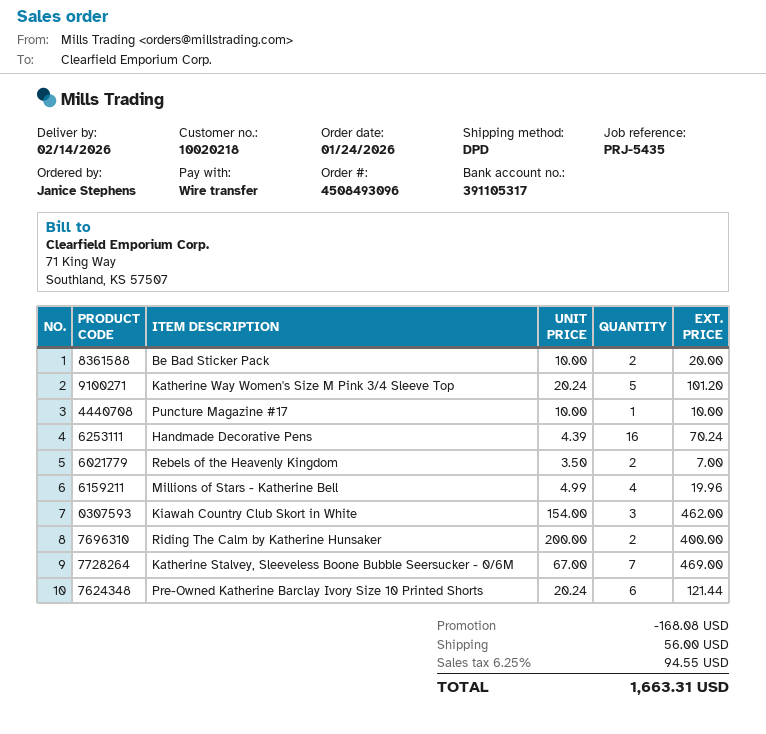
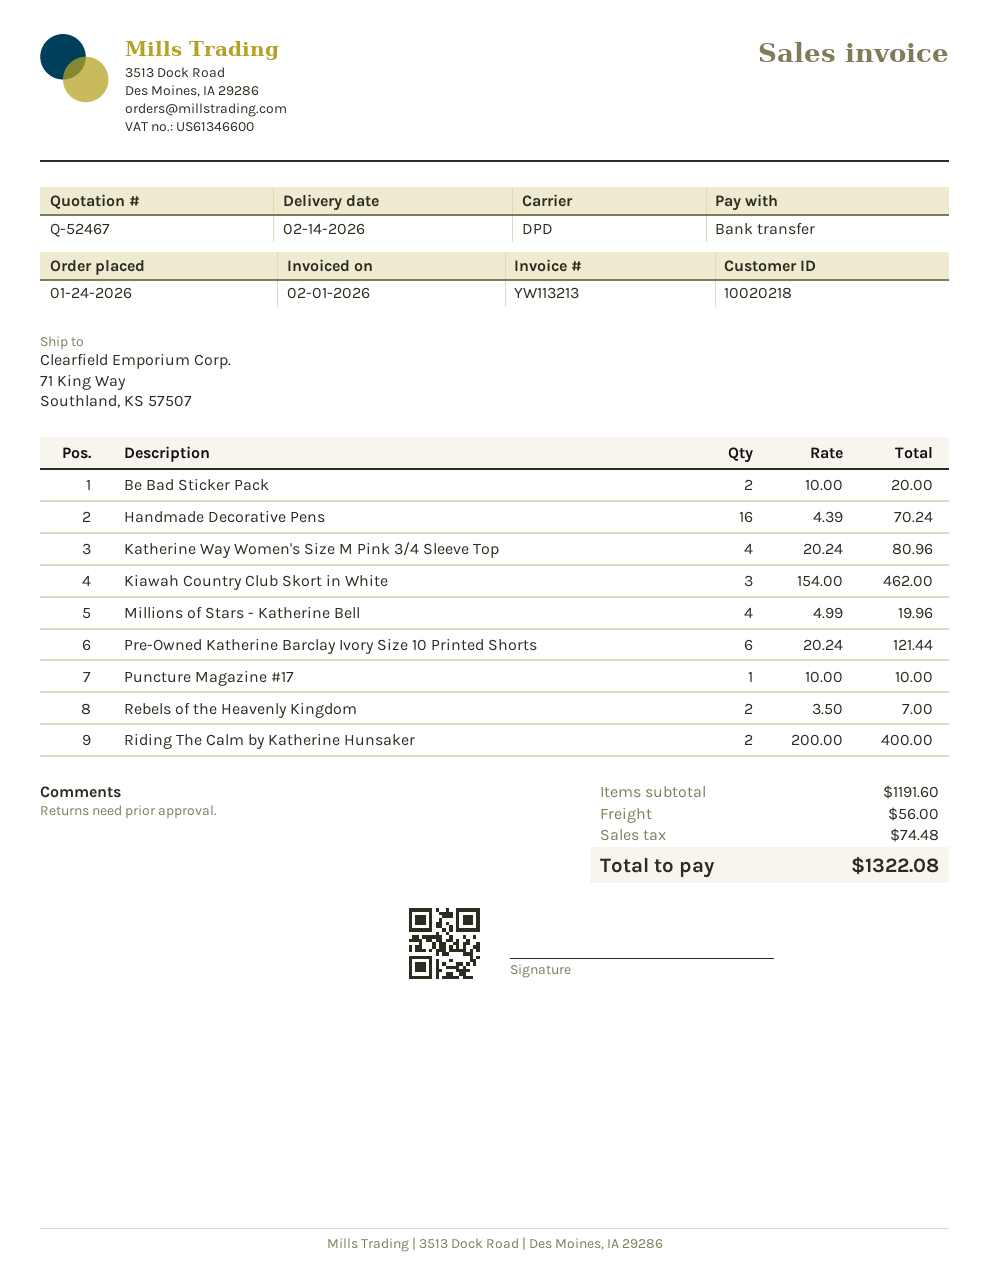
Katherine Way Women's Size M Pink 3/4 Sleeve Top: 5 x 20.24 = 101.20 -> 4 x 20.24 = 80.96
Katherine Stalvey, Sleeveless Boone Bubble Seersucker - 0/6M: 7 x 67.00 = 469.00 -> none
discount: 168.08 -> none
tax: 94.55 -> 74.48
total: 1663.31 -> 1322.08

